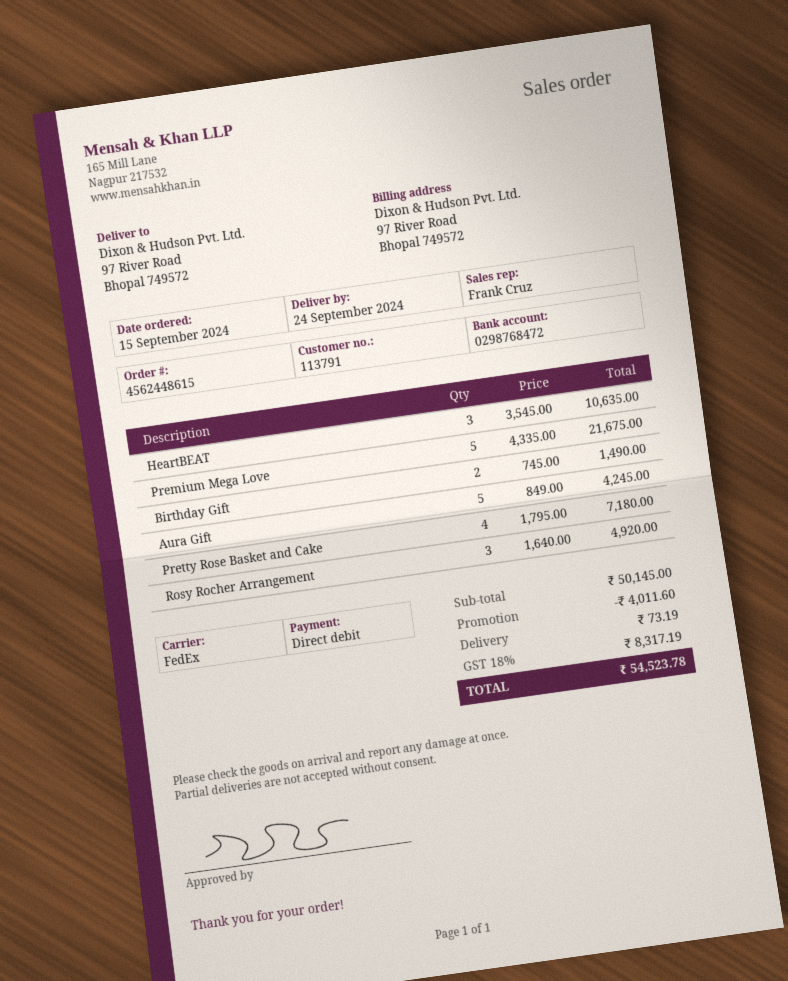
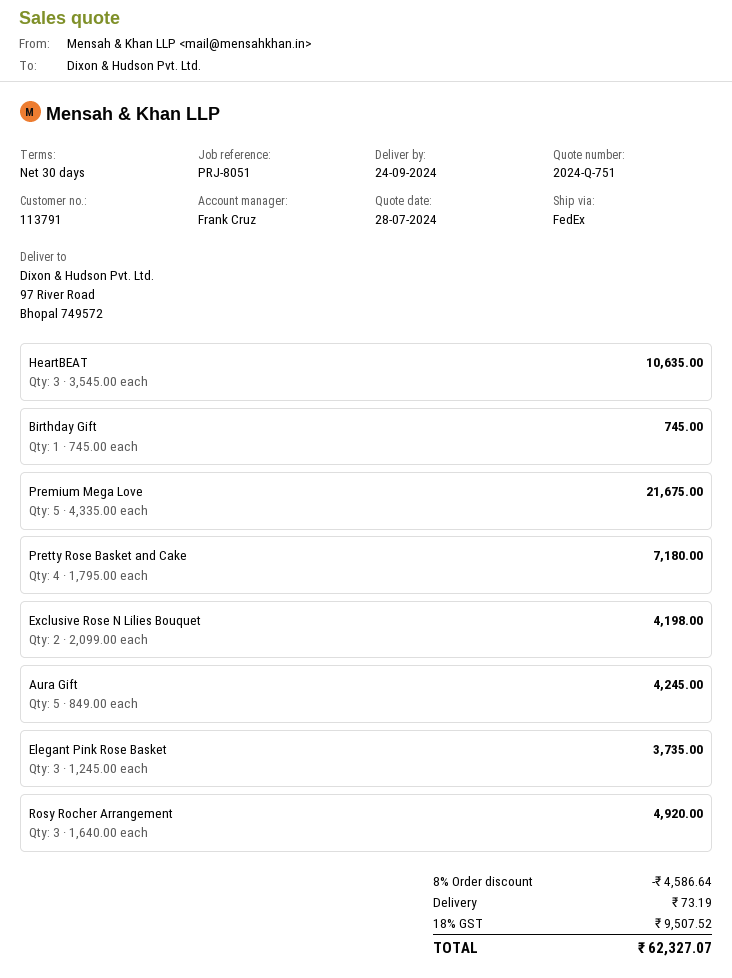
Birthday Gift: 2 x 745.00 = 1490.00 -> 1 x 745.00 = 745.00
Exclusive Rose N Lilies Bouquet: none -> 2 x 2099.00 = 4198.00
Elegant Pink Rose Basket: none -> 3 x 1245.00 = 3735.00
discount: 4011.60 -> 4586.64
tax: 18% = 8317.19 -> 18% = 9507.52
total: 54523.78 -> 62327.07

